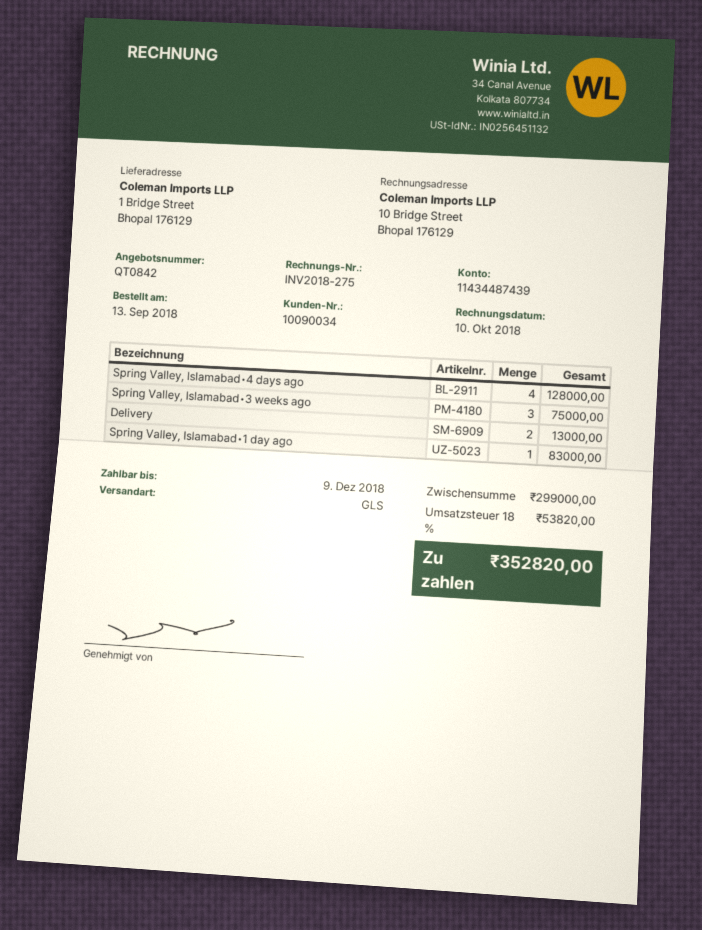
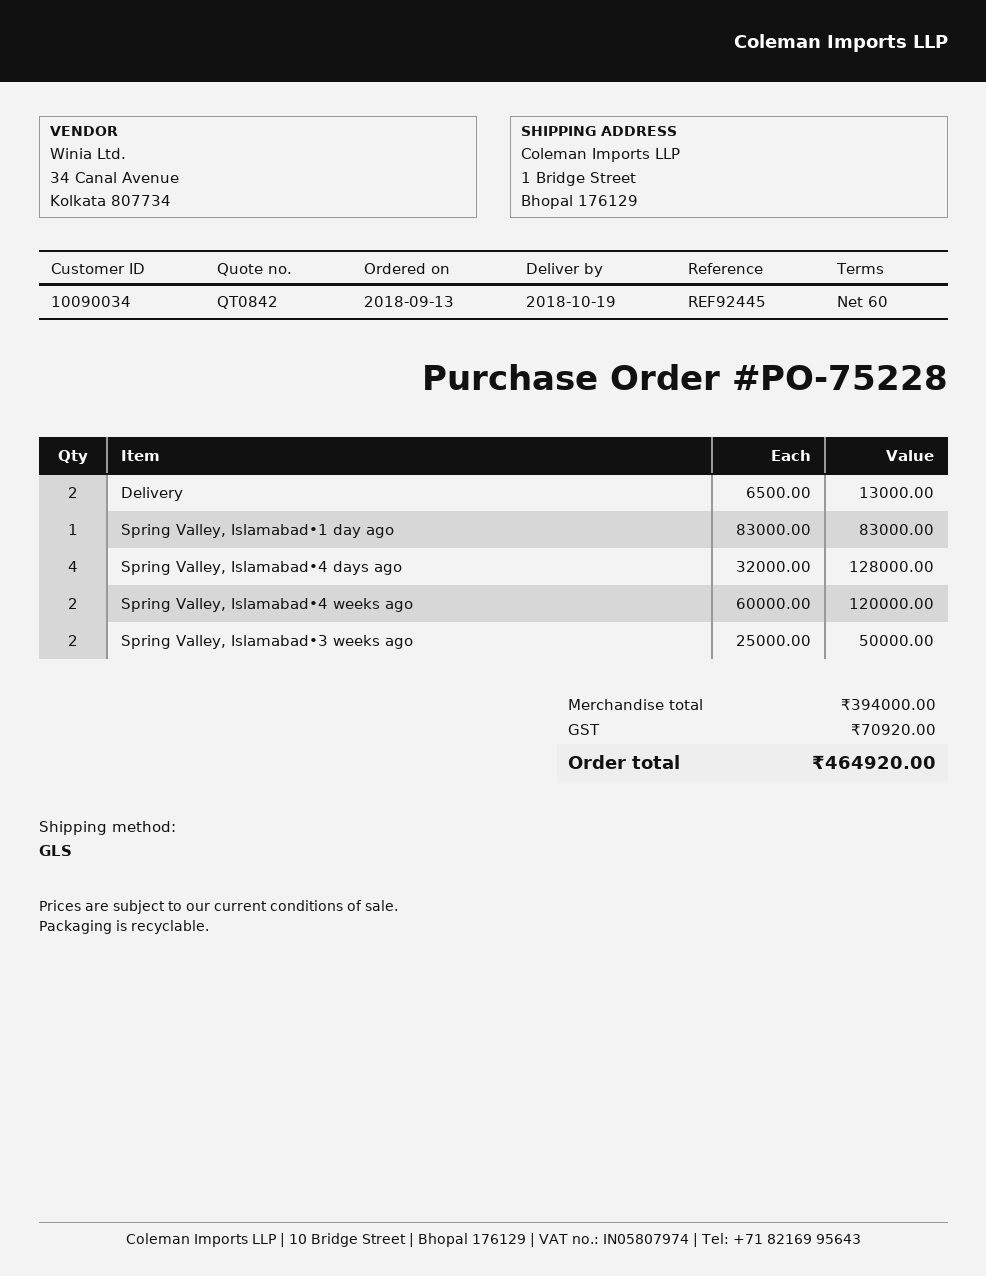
Spring Valley, Islamabad•3 weeks ago: 3 for 75000.00 -> 2 for 50000.00
Spring Valley, Islamabad•4 weeks ago: none -> 2 for 120000.00
subtotal: 299000.00 -> 394000.00
tax: 53820.00 -> 70920.00
total: 352820.00 -> 464920.00

